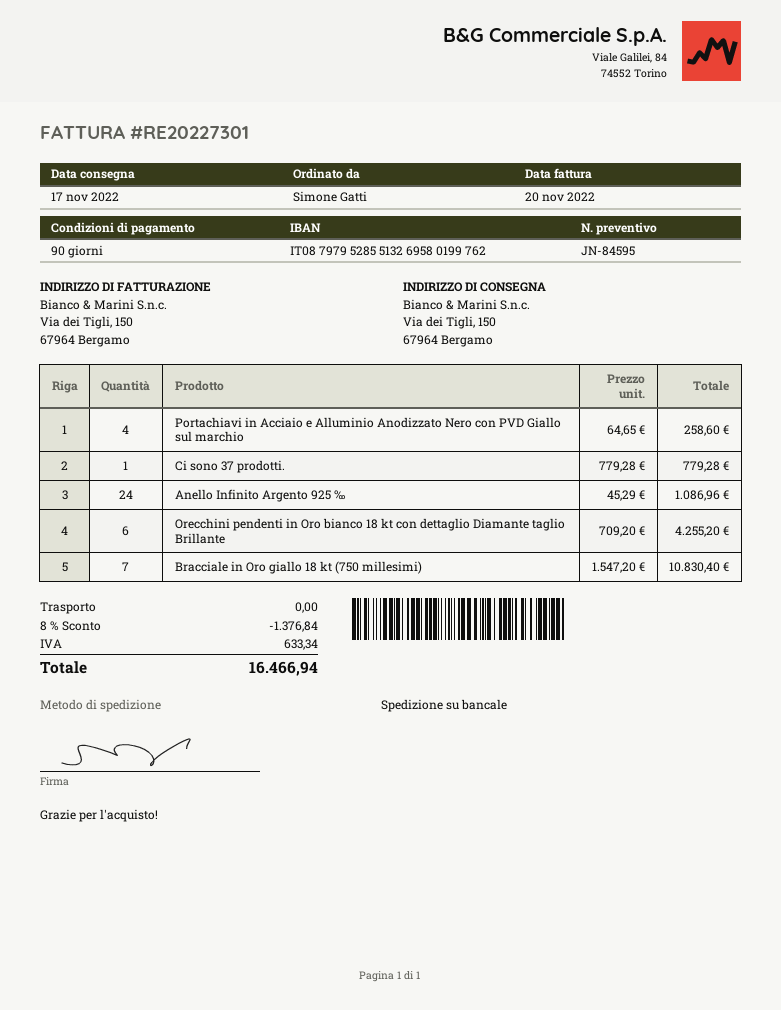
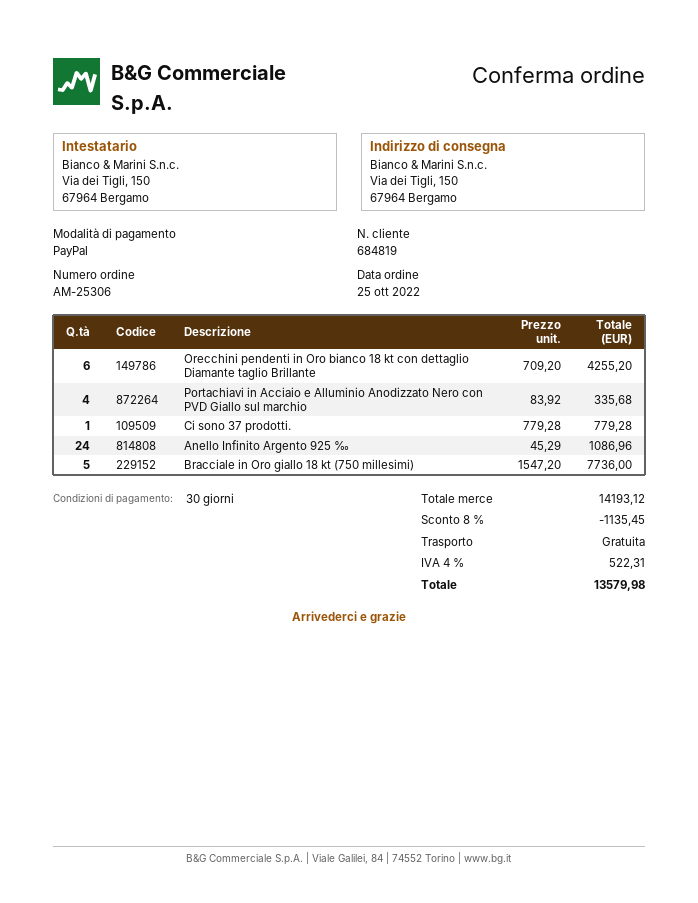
payment terms: 90 days -> 30 days
Portachiavi in Acciaio e Alluminio Anodizzato Nero con PVD Giallo sul marchio: 4 x 64.65 = 258.60 -> 4 x 83.92 = 335.68
Bracciale in Oro giallo 18 kt (750 millesimi): 7 x 1547.20 = 10830.40 -> 5 x 1547.20 = 7736.00
discount: 8% = 1376.84 -> 8% = 1135.45
tax: 633.34 -> 522.31
total: 16466.94 -> 13579.98

